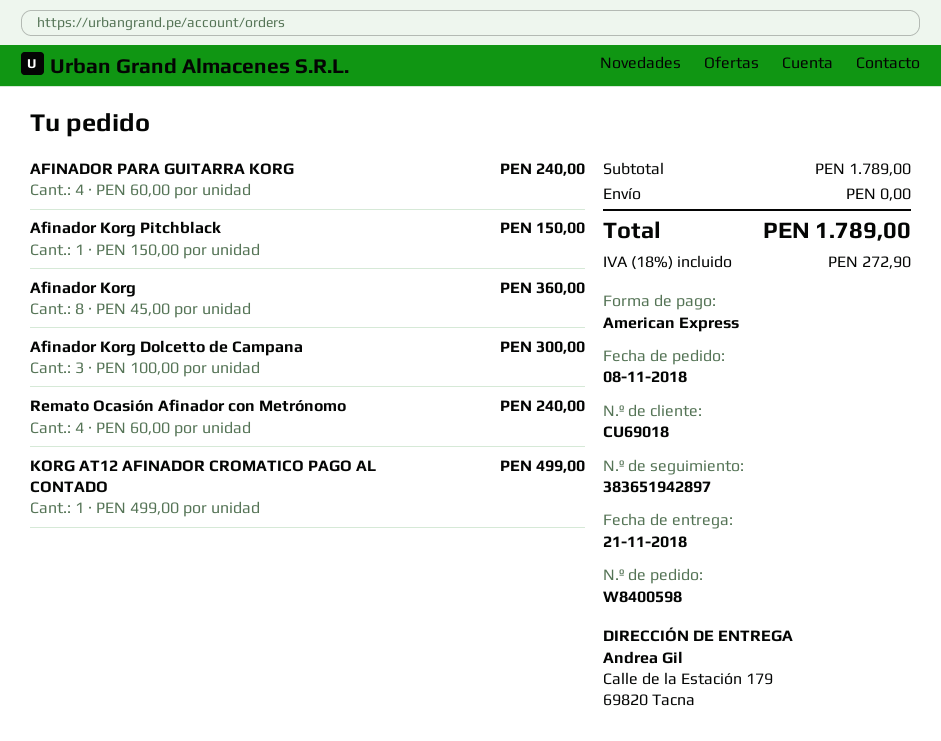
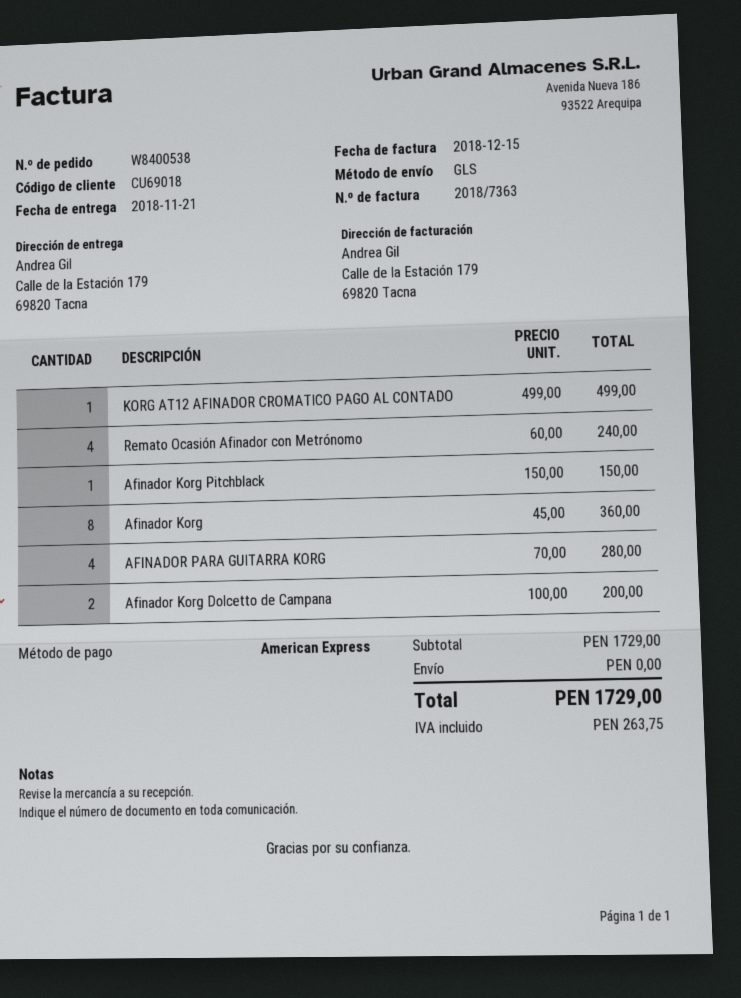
order number: W8400598 -> W8400538
AFINADOR PARA GUITARRA KORG: 4 x 60.00 = 240.00 -> 4 x 70.00 = 280.00
Afinador Korg Dolcetto de Campana: 3 x 100.00 = 300.00 -> 2 x 100.00 = 200.00
subtotal: 1789.00 -> 1729.00
tax: 272.90 -> 263.75
total: 1789.00 -> 1729.00

